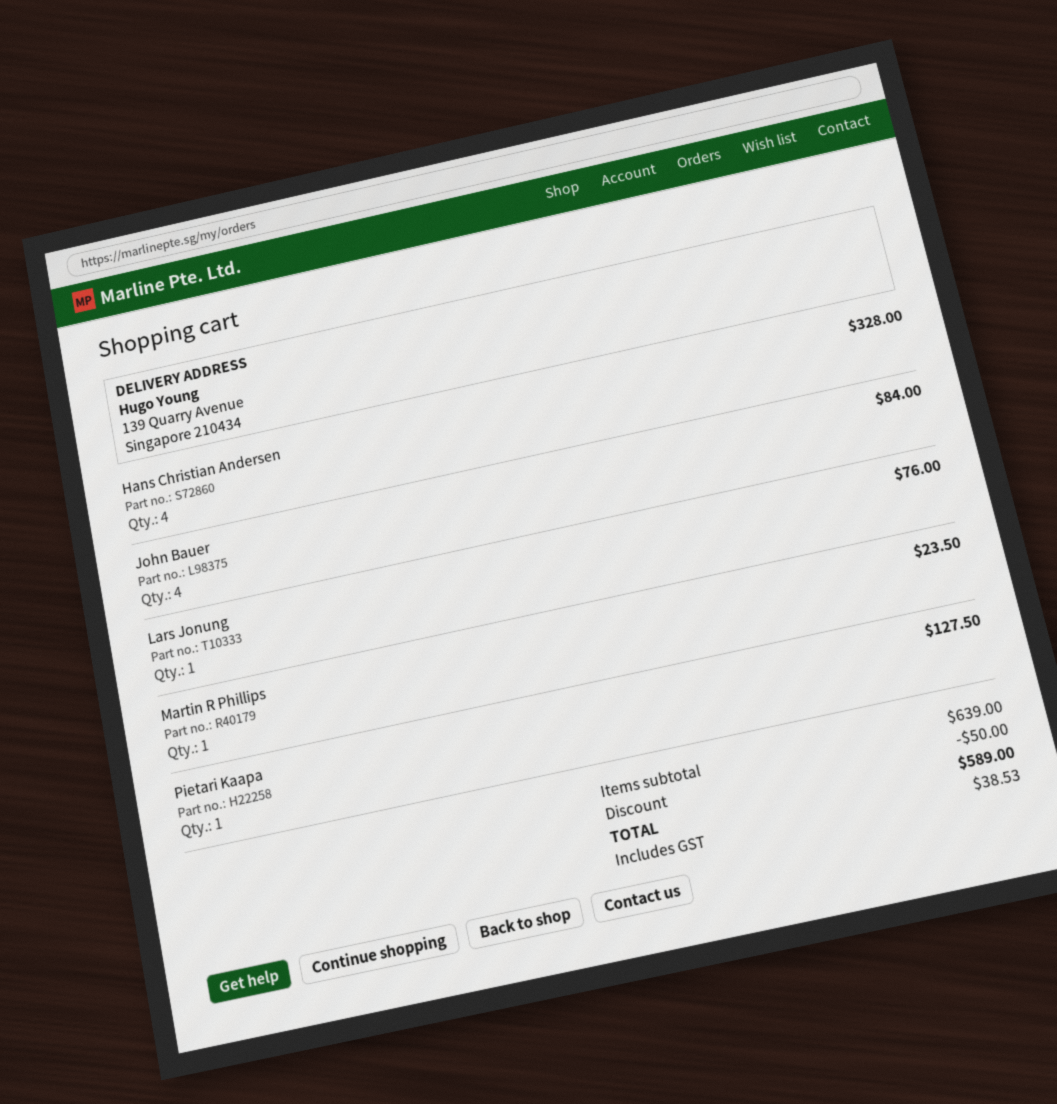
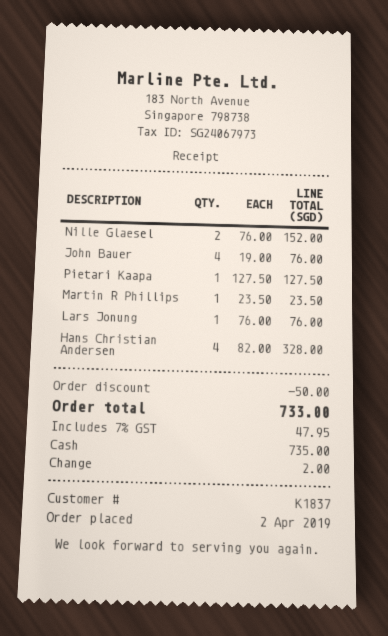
John Bauer: 4 for 84.00 -> 4 for 76.00
Nille Glaesel: none -> 2 for 152.00
tax: 38.53 -> 47.95
total: 589.00 -> 733.00

